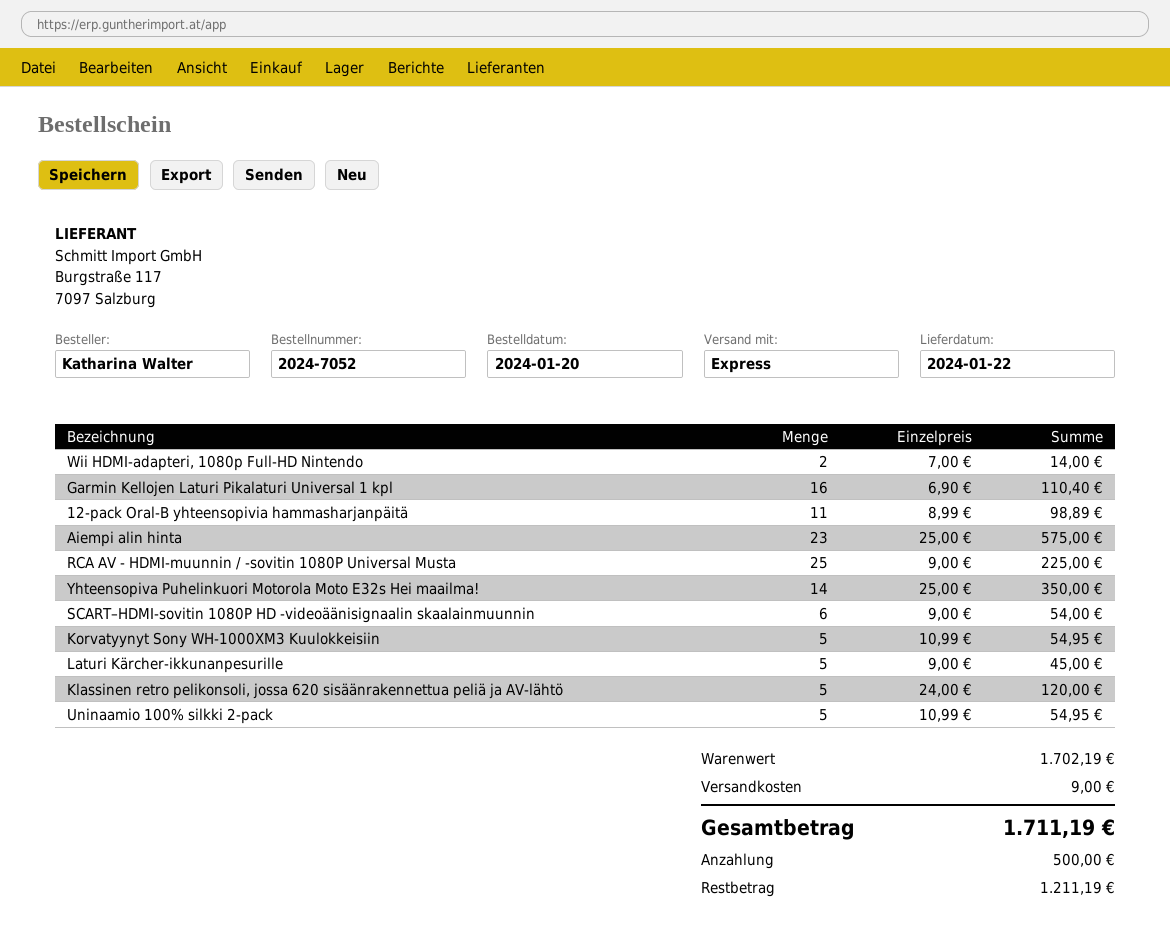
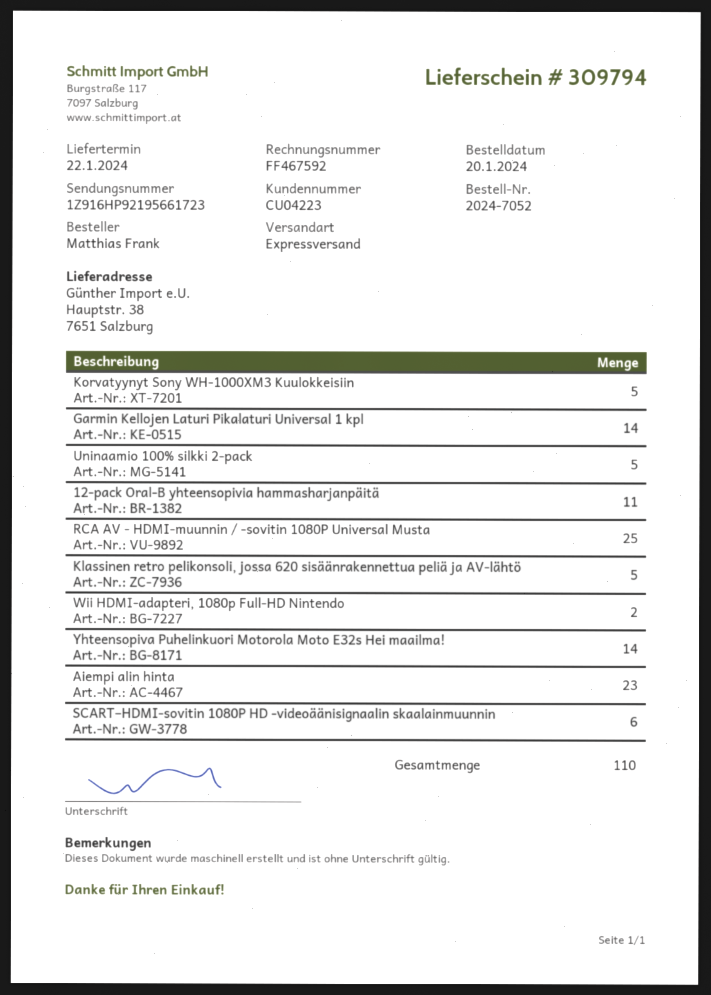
ordered by: Katharina Walter -> Matthias Frank
Garmin Kellojen Laturi Pikalaturi Universal 1 kpl: 16 -> 14
Laturi Kärcher-ikkunanpesurille: 5 -> none

